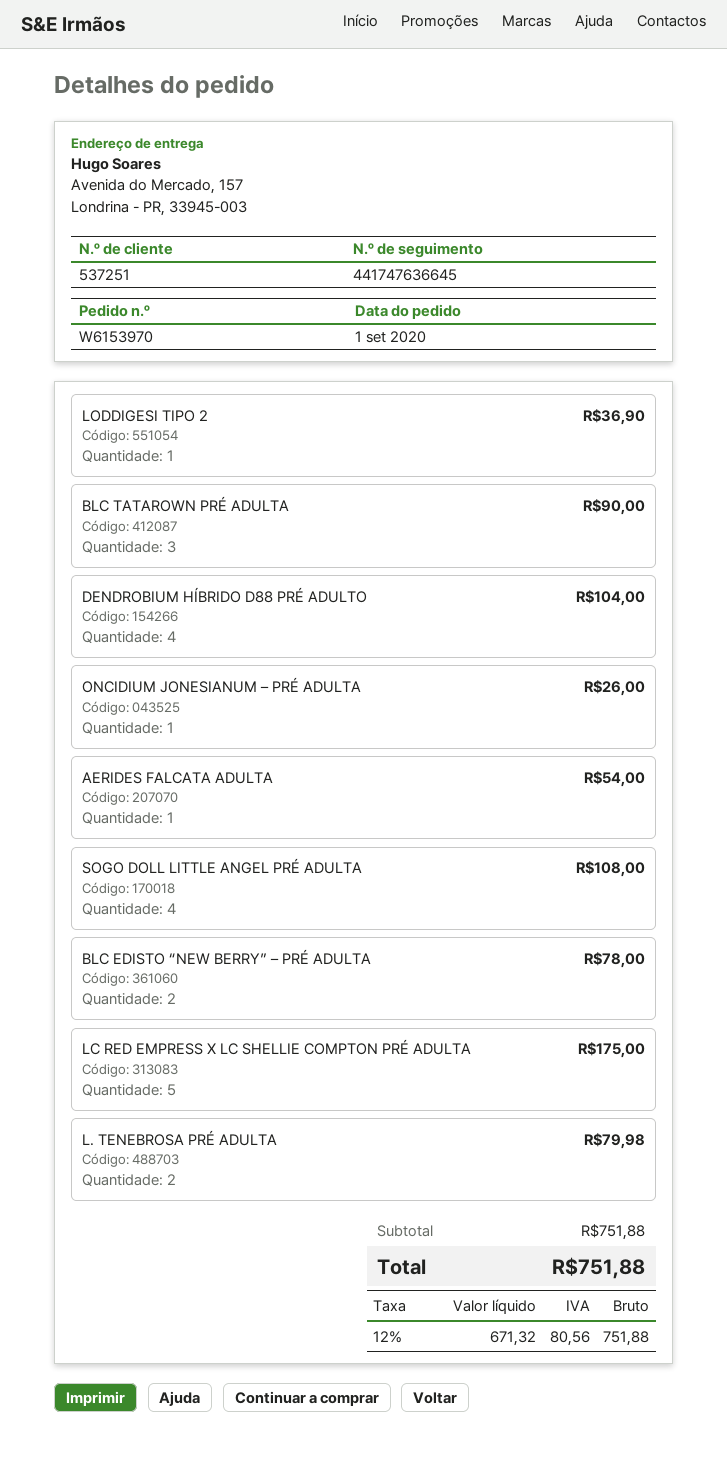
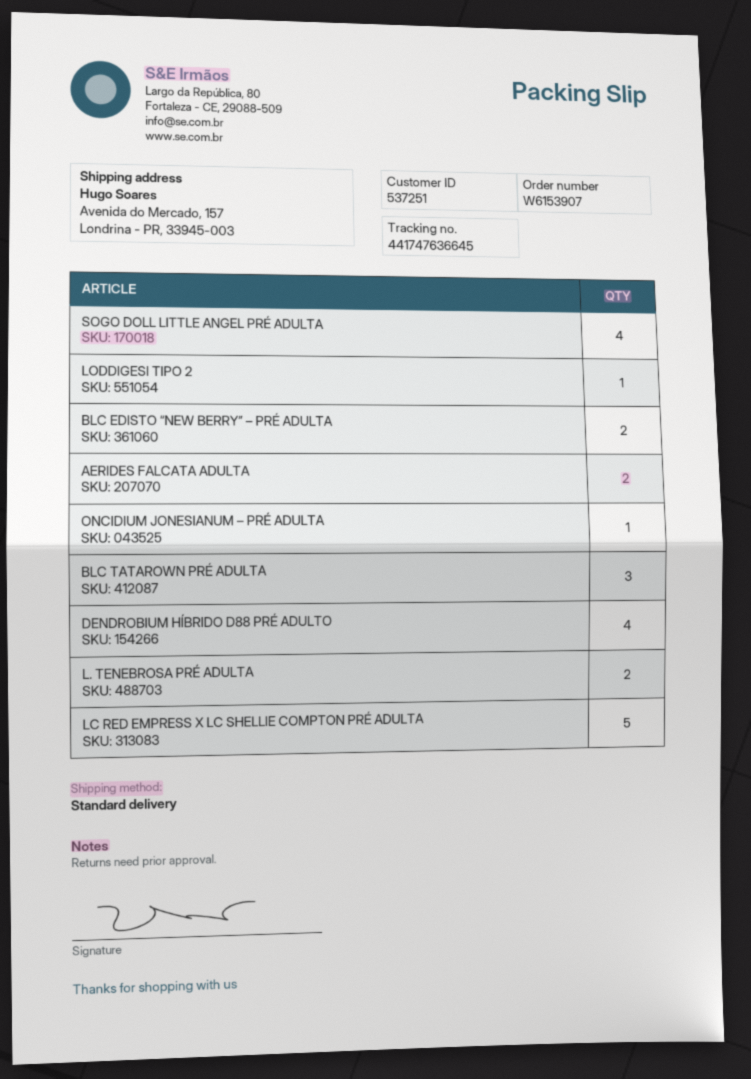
order number: W6153970 -> W6153907
AERIDES FALCATA ADULTA: 1 -> 2

